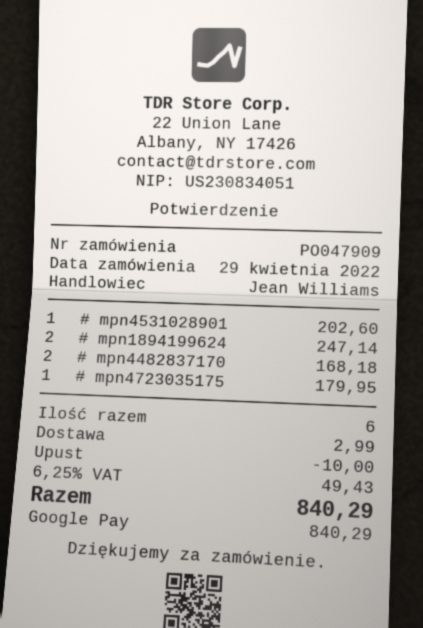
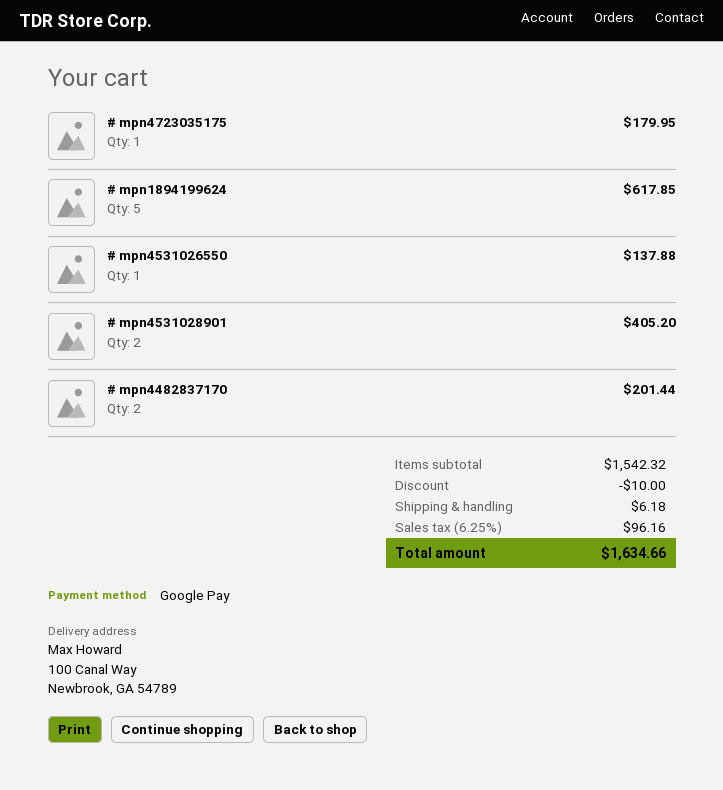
# mpn4531028901: 1 for 202.60 -> 2 for 405.20
# mpn1894199624: 2 for 247.14 -> 5 for 617.85
# mpn4482837170: 2 for 168.18 -> 2 for 201.44
# mpn4531026550: none -> 1 for 137.88
shipping: 2.99 -> 6.18
tax: 6.25% = 49.43 -> 6.25% = 96.16
total: 840.29 -> 1634.66

